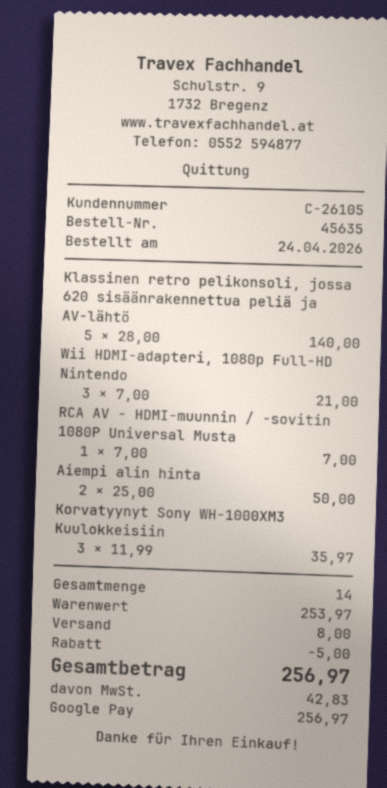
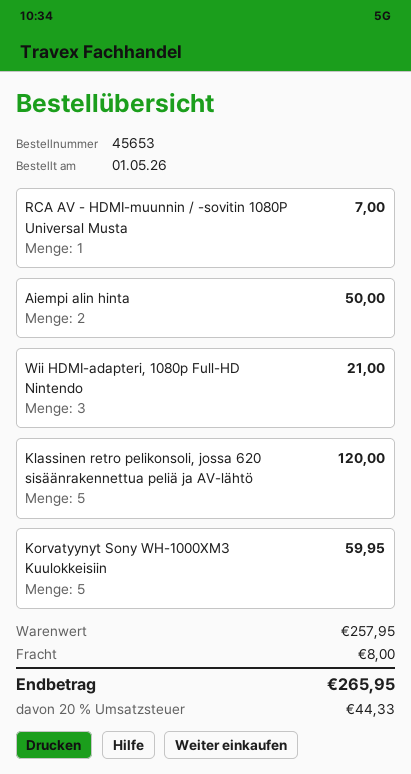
order number: 45635 -> 45653
order date: 2026-04-24 -> 2026-05-01
Klassinen retro pelikonsoli, jossa 620 sisäänrakennettua peliä ja AV-lähtö: 5 for 140.00 -> 5 for 120.00
Korvatyynyt Sony WH-1000XM3 Kuulokkeisiin: 3 for 35.97 -> 5 for 59.95
subtotal: 253.97 -> 257.95
discount: 5.00 -> none
tax: 42.83 -> 44.33
total: 256.97 -> 265.95

